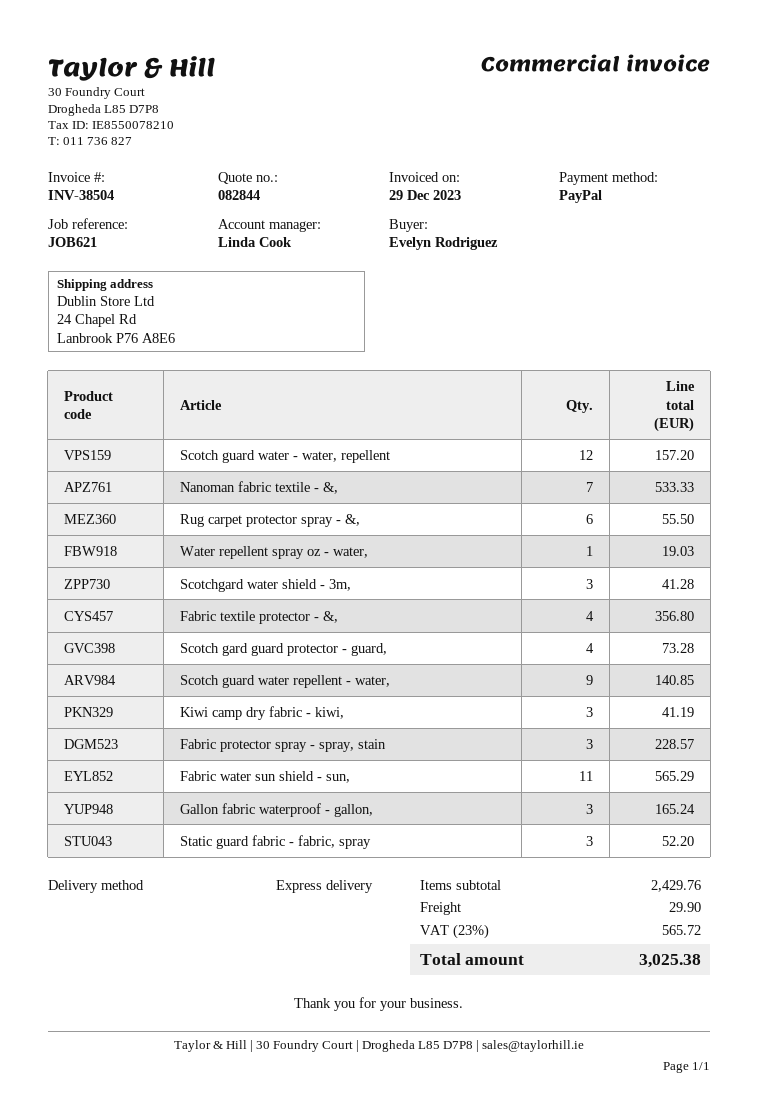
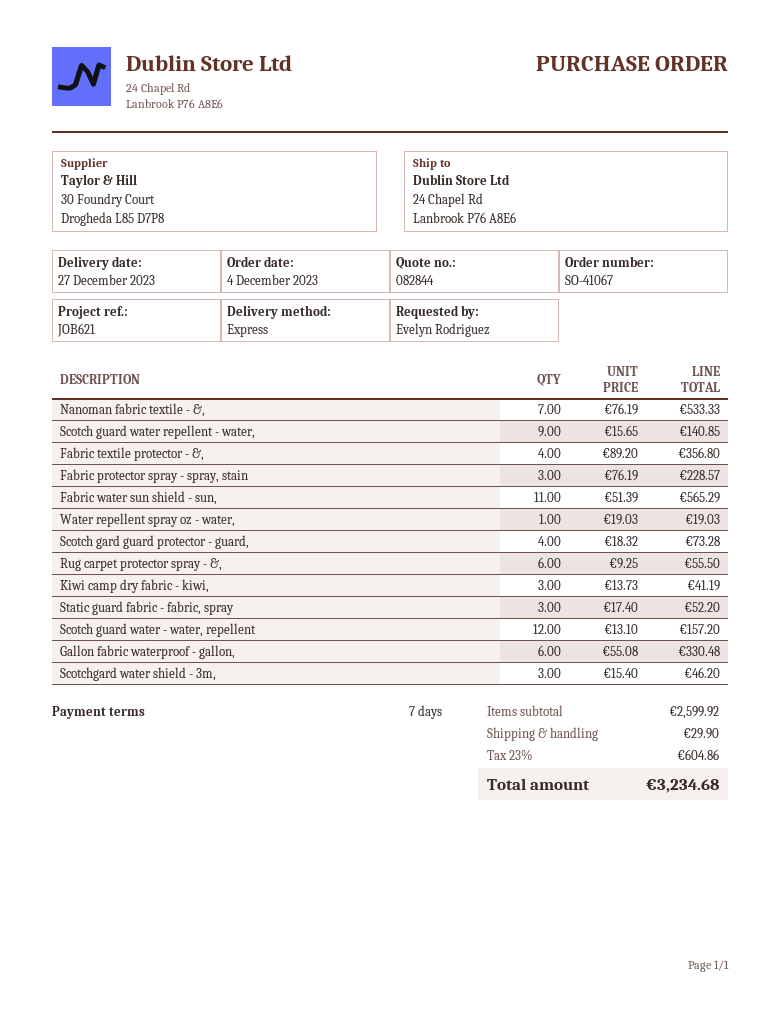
Scotchgard water shield - 3m,: 3 for 41.28 -> 3 for 46.20
Gallon fabric waterproof - gallon,: 3 for 165.24 -> 6 for 330.48
subtotal: 2429.76 -> 2599.92
tax: 23% = 565.72 -> 23% = 604.86
total: 3025.38 -> 3234.68

